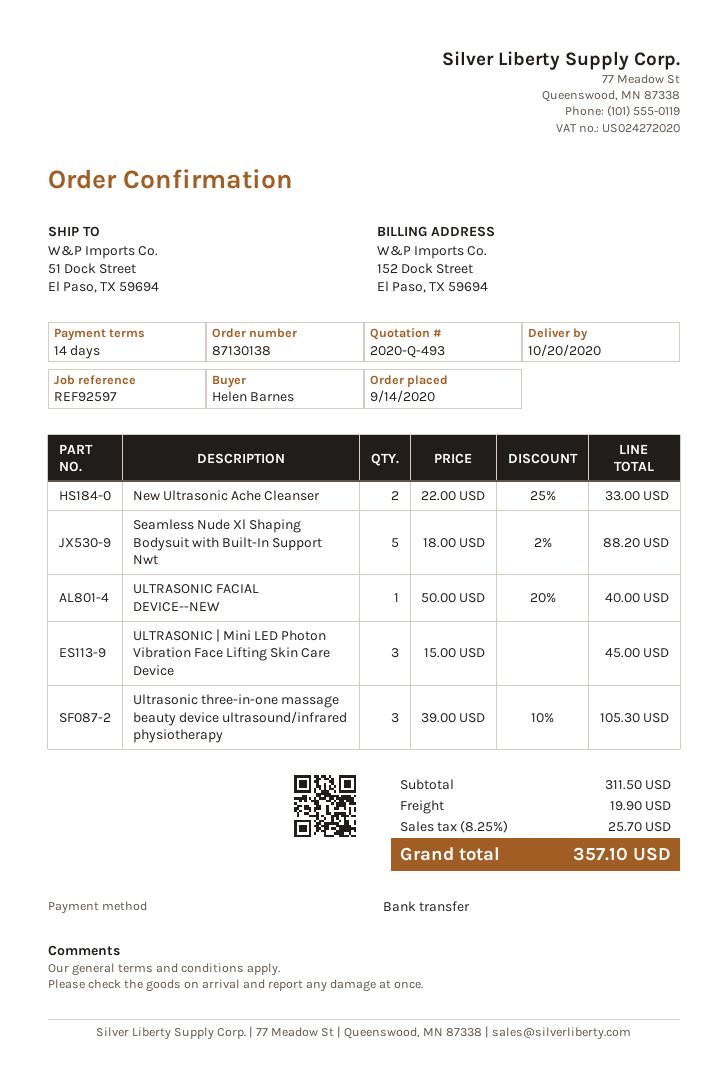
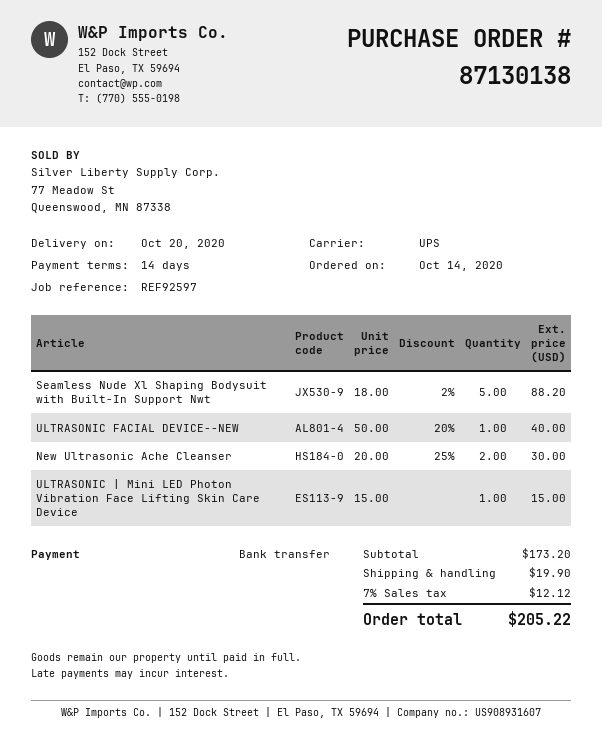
order date: 2020-09-14 -> 2020-10-14
New Ultrasonic Ache Cleanser: 2 x 22.00 - 25% = 33.00 -> 2 x 20.00 - 25% = 30.00
ULTRASONIC | Mini LED Photon Vibration Face Lifting Skin Care Device: 3 x 15.00 = 45.00 -> 1 x 15.00 = 15.00
Ultrasonic three-in-one massage beauty device ultrasound/infrared physiotherapy: 3 x 39.00 - 10% = 105.30 -> none
subtotal: 311.50 -> 173.20
tax: 8.25% = 25.70 -> 7% = 12.12
total: 357.10 -> 205.22

